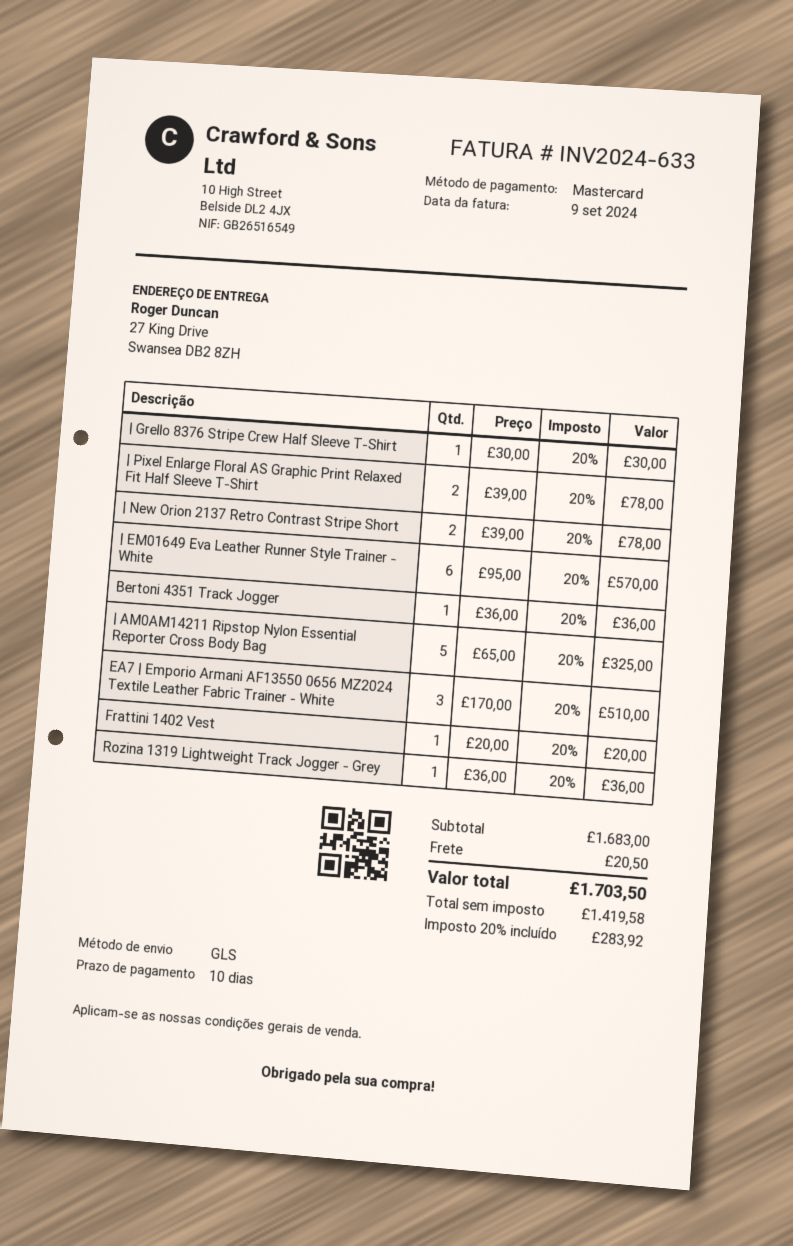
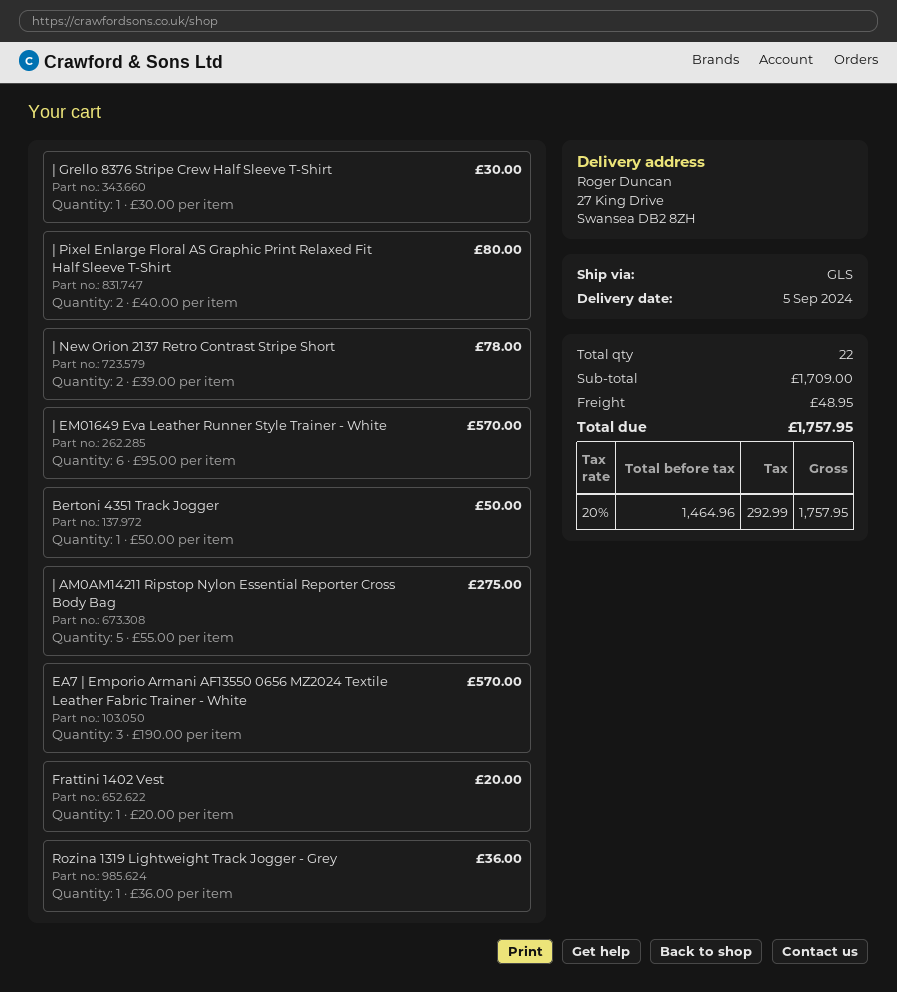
| Pixel Enlarge Floral AS Graphic Print Relaxed Fit Half Sleeve T-Shirt: 2 x 39.00 = 78.00 -> 2 x 40.00 = 80.00
Bertoni 4351 Track Jogger: 1 x 36.00 = 36.00 -> 1 x 50.00 = 50.00
| AM0AM14211 Ripstop Nylon Essential Reporter Cross Body Bag: 5 x 65.00 = 325.00 -> 5 x 55.00 = 275.00
EA7 | Emporio Armani AF13550 0656 MZ2024 Textile Leather Fabric Trainer - White: 3 x 170.00 = 510.00 -> 3 x 190.00 = 570.00
subtotal: 1683.00 -> 1709.00
shipping: 20.50 -> 48.95
net: 1419.58 -> 1464.96
tax: 20% = 283.92 -> 20% = 292.99
total: 1703.50 -> 1757.95

